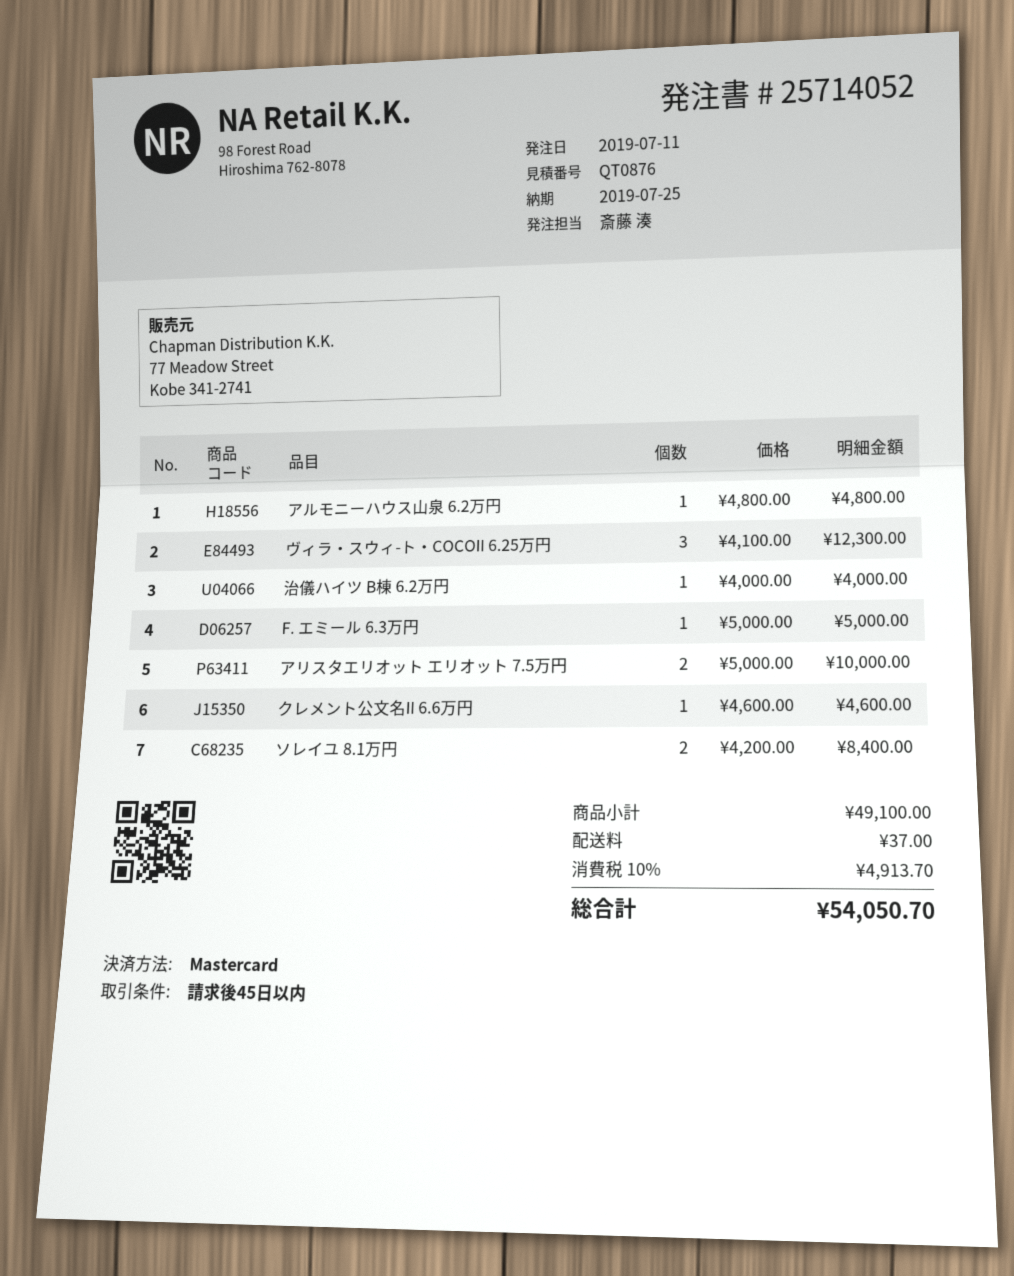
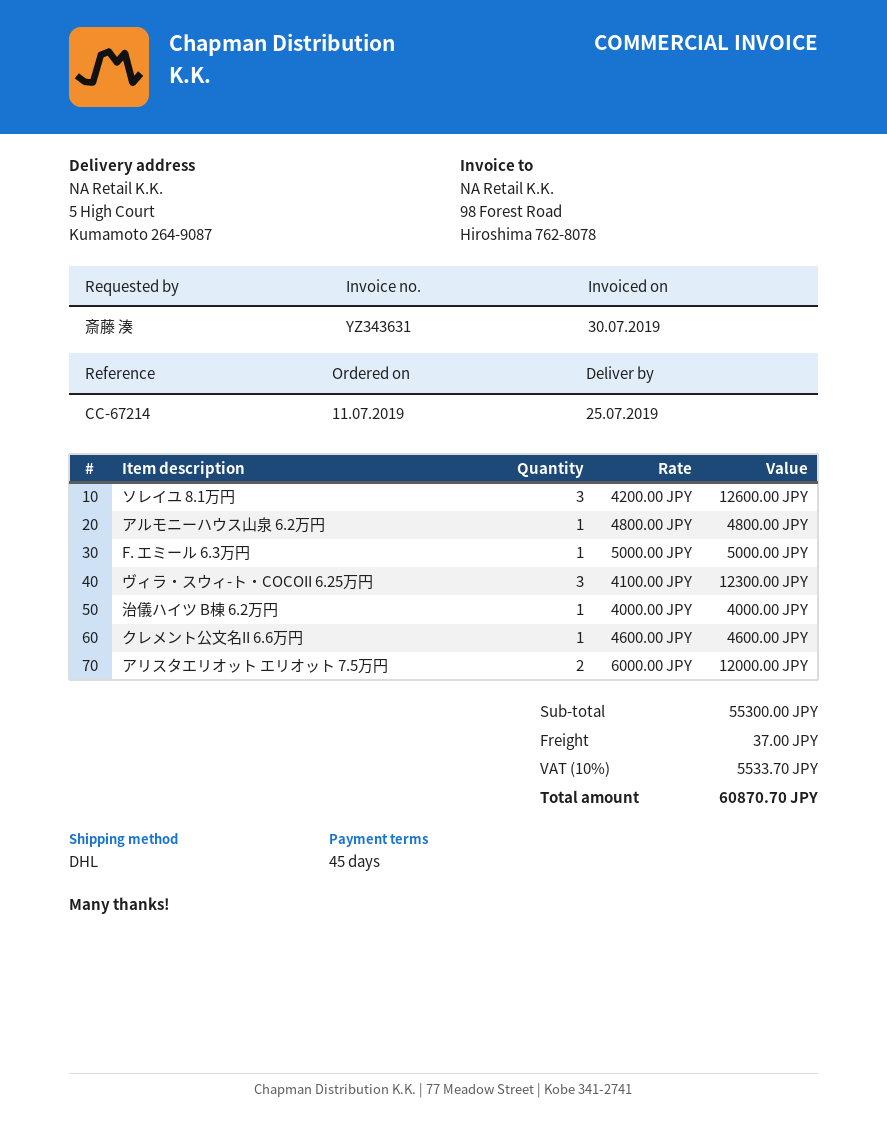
アリスタエリオット エリオット 7.5万円: 2 x 5000.00 = 10000.00 -> 2 x 6000.00 = 12000.00
ソレイユ 8.1万円: 2 x 4200.00 = 8400.00 -> 3 x 4200.00 = 12600.00
subtotal: 49100.00 -> 55300.00
tax: 10% = 4913.70 -> 10% = 5533.70
total: 54050.70 -> 60870.70

